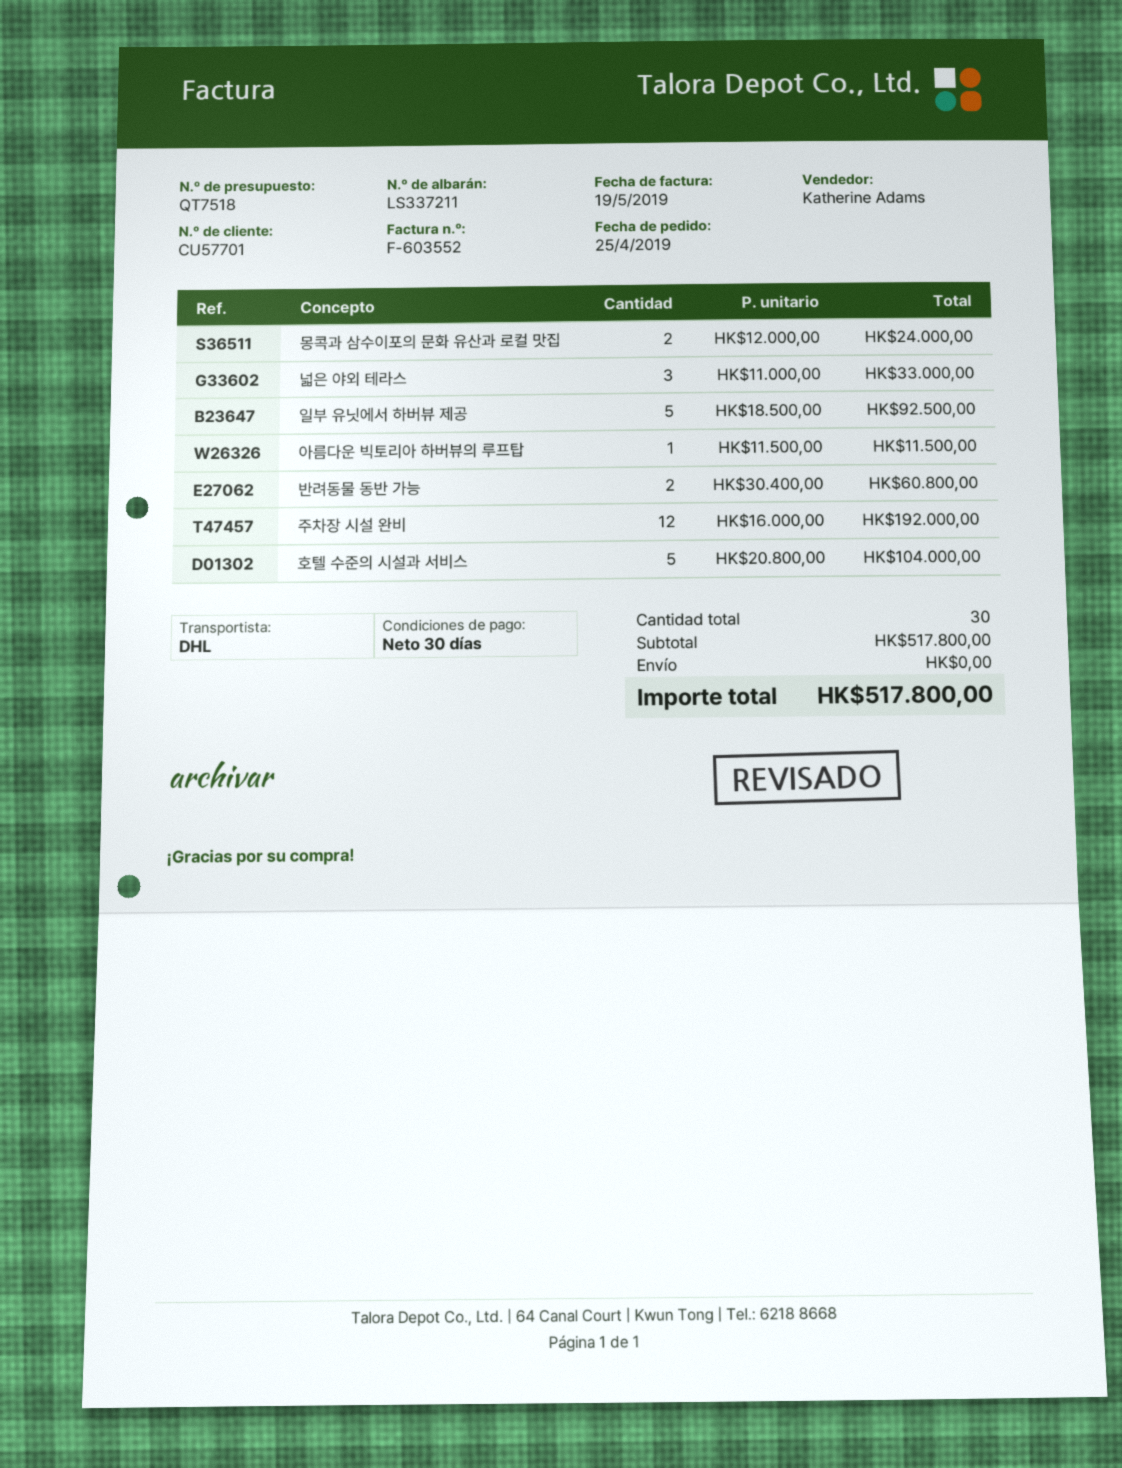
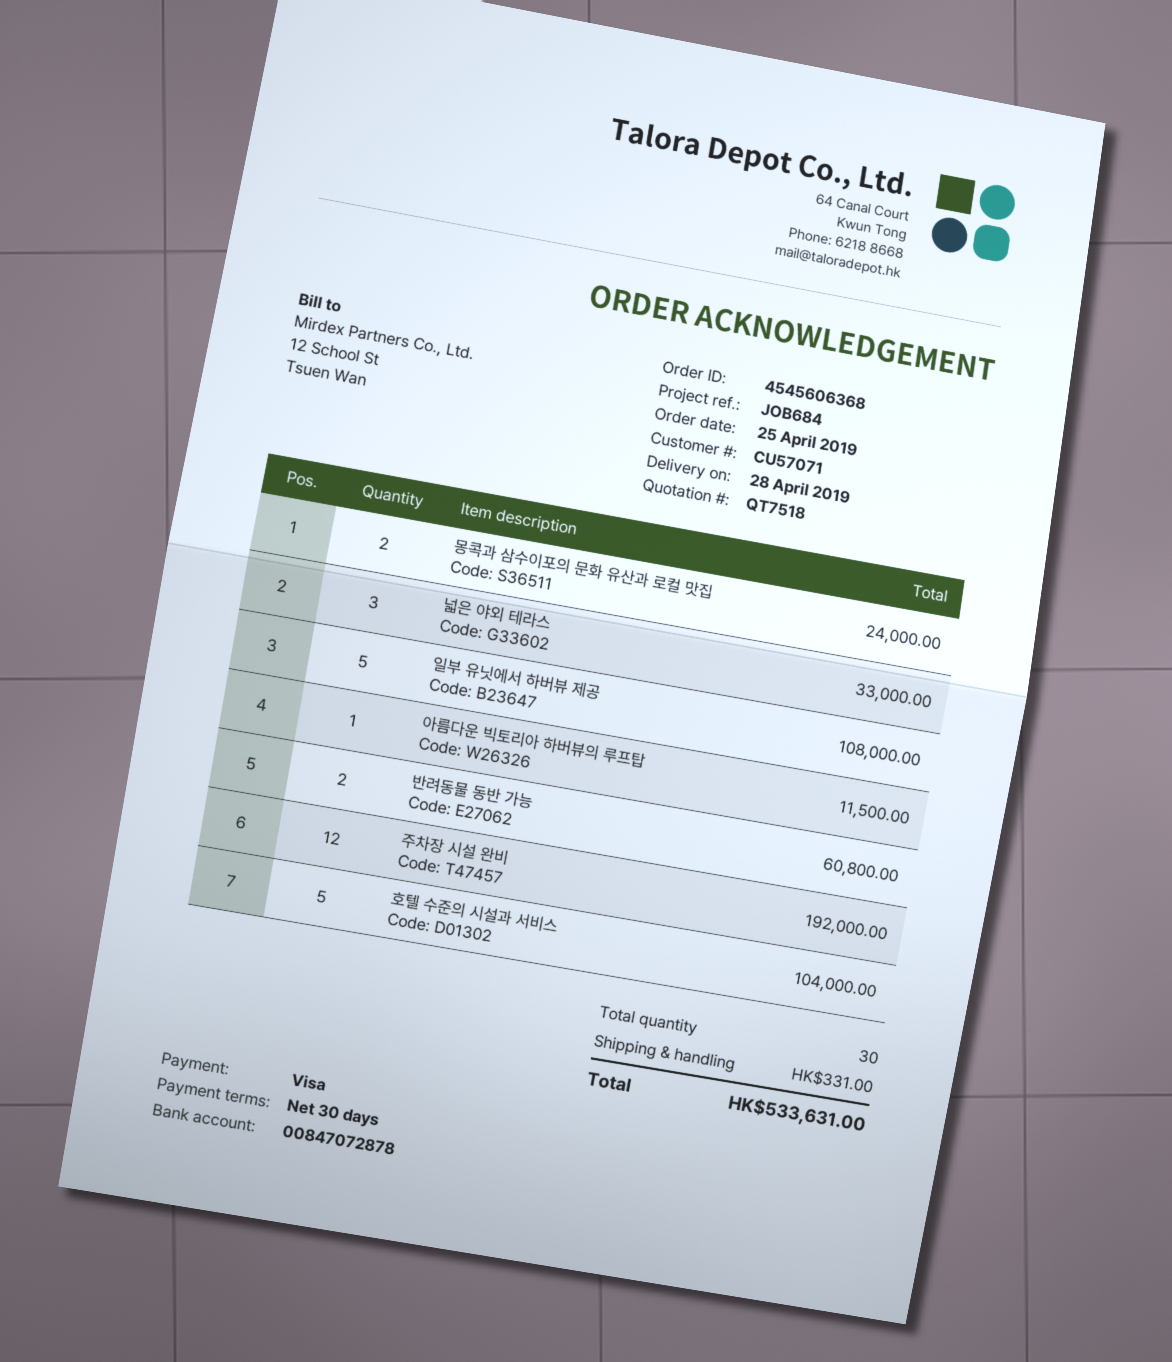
customer number: CU57701 -> CU57071
일부 유닛에서 하버뷰 제공: 5 for 92500.00 -> 5 for 108000.00
shipping: 0.00 -> 331.00
total: 517800.00 -> 533631.00

